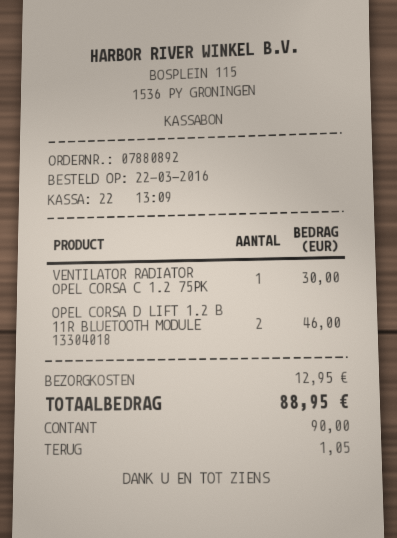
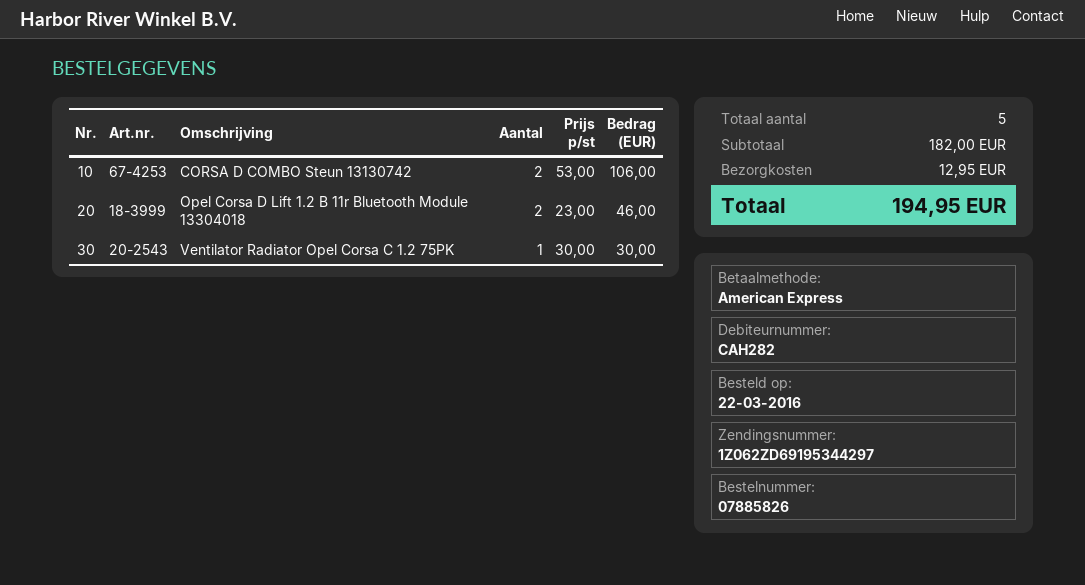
order number: 07880892 -> 07885826
payment method: cash -> American Express
CORSA D COMBO Steun 13130742: none -> 2 for 106.00
total: 88.95 -> 194.95

